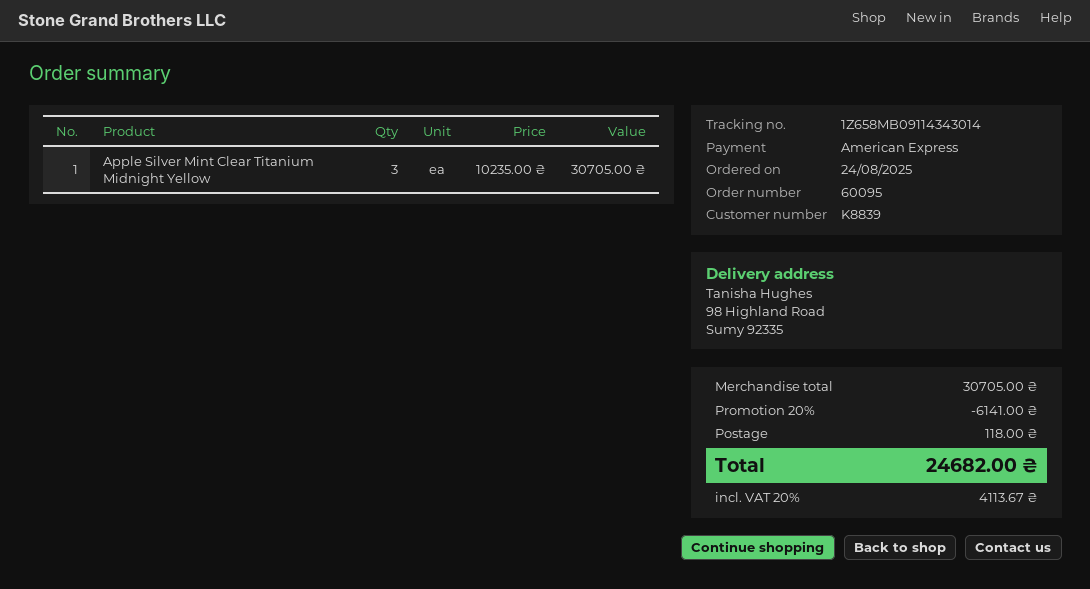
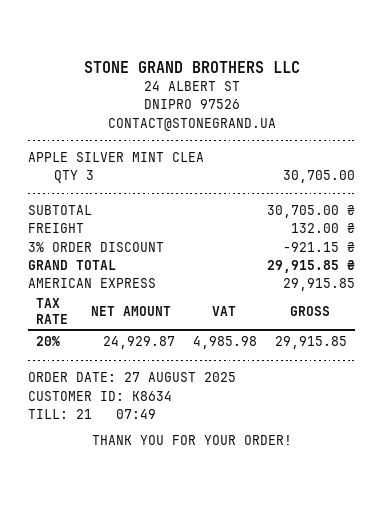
order date: 2025-08-24 -> 2025-08-27
customer number: K8839 -> K8634
discount: 20% = 6141.00 -> 3% = 921.15
shipping: 118.00 -> 132.00
tax: 20% = 4113.67 -> 20% = 4985.98
total: 24682.00 -> 29915.85

